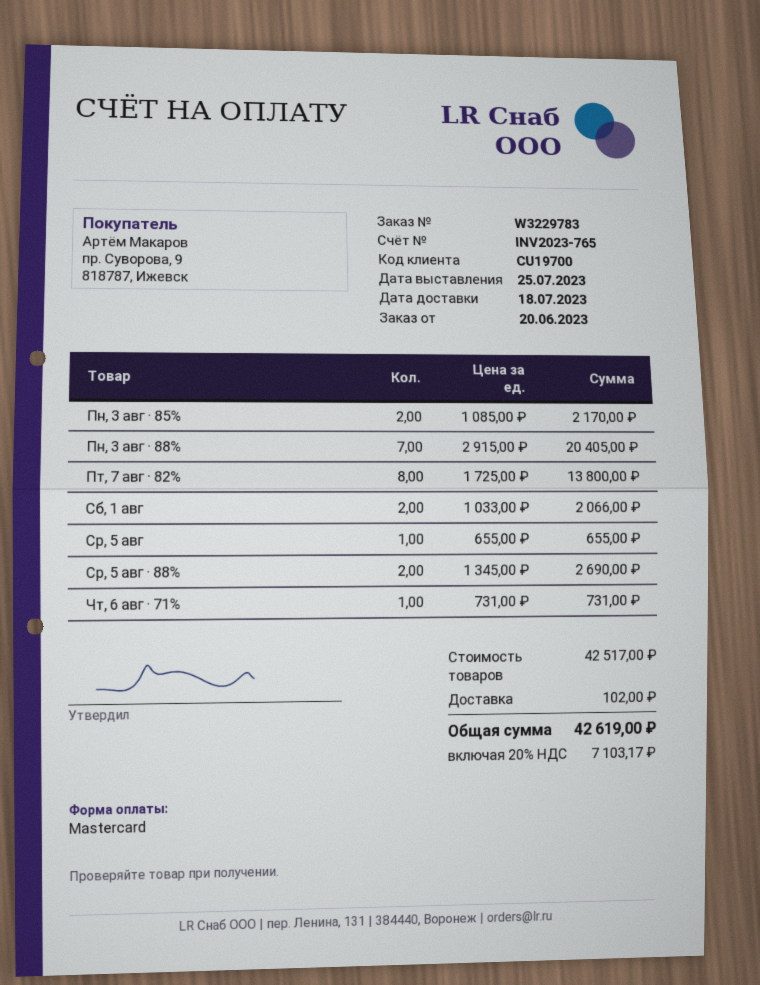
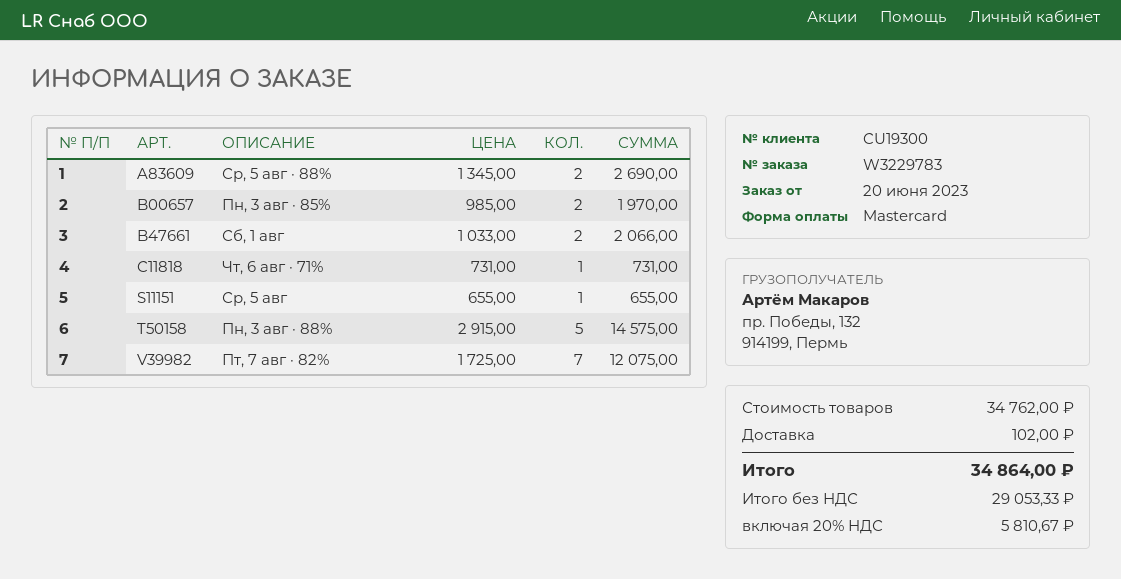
customer number: CU19700 -> CU19300
Пн, 3 авг · 85%: 2 x 1085.00 = 2170.00 -> 2 x 985.00 = 1970.00
Пн, 3 авг · 88%: 7 x 2915.00 = 20405.00 -> 5 x 2915.00 = 14575.00
Пт, 7 авг · 82%: 8 x 1725.00 = 13800.00 -> 7 x 1725.00 = 12075.00
subtotal: 42517.00 -> 34762.00
tax: 20% = 7103.17 -> 20% = 5810.67
total: 42619.00 -> 34864.00

